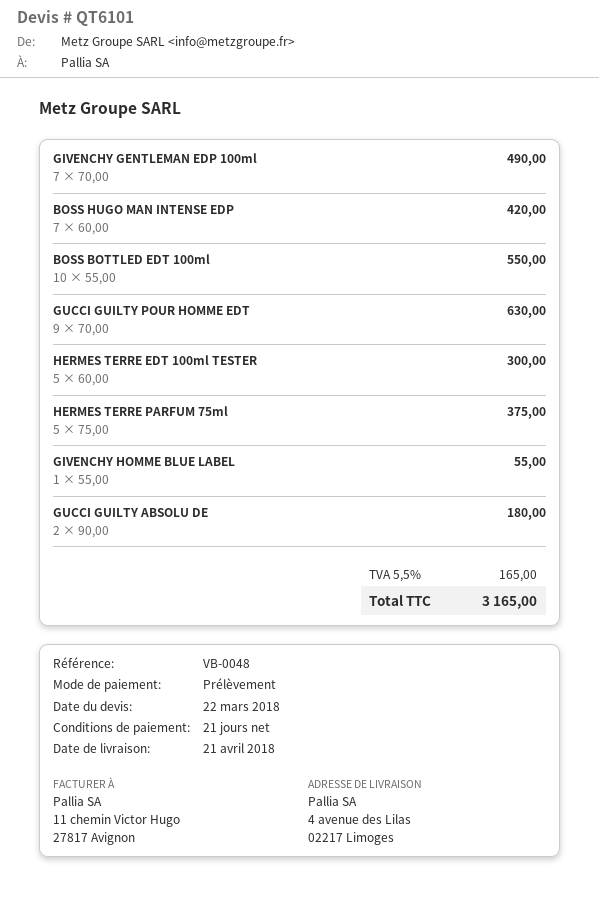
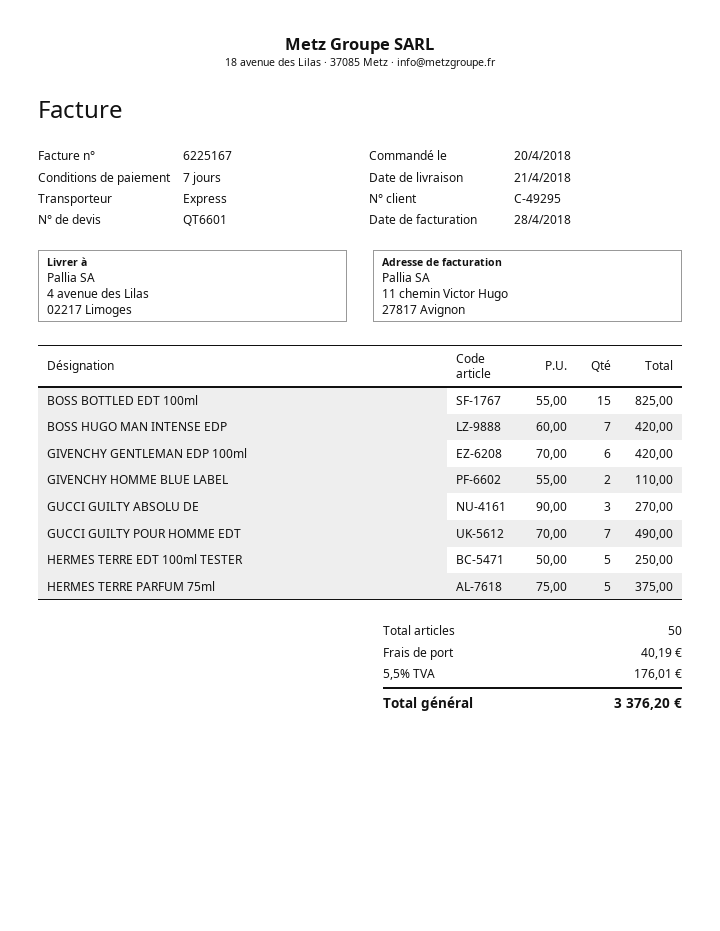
quote number: QT6101 -> QT6601
payment terms: 21 days -> 7 days
GIVENCHY GENTLEMAN EDP 100ml: 7 x 70.00 = 490.00 -> 6 x 70.00 = 420.00
BOSS BOTTLED EDT 100ml: 10 x 55.00 = 550.00 -> 15 x 55.00 = 825.00
GUCCI GUILTY POUR HOMME EDT: 9 x 70.00 = 630.00 -> 7 x 70.00 = 490.00
HERMES TERRE EDT 100ml TESTER: 5 x 60.00 = 300.00 -> 5 x 50.00 = 250.00
GIVENCHY HOMME BLUE LABEL: 1 x 55.00 = 55.00 -> 2 x 55.00 = 110.00
GUCCI GUILTY ABSOLU DE: 2 x 90.00 = 180.00 -> 3 x 90.00 = 270.00
shipping: none -> 40.19
tax: 5.5% = 165.00 -> 5.5% = 176.01
total: 3165.00 -> 3376.20

